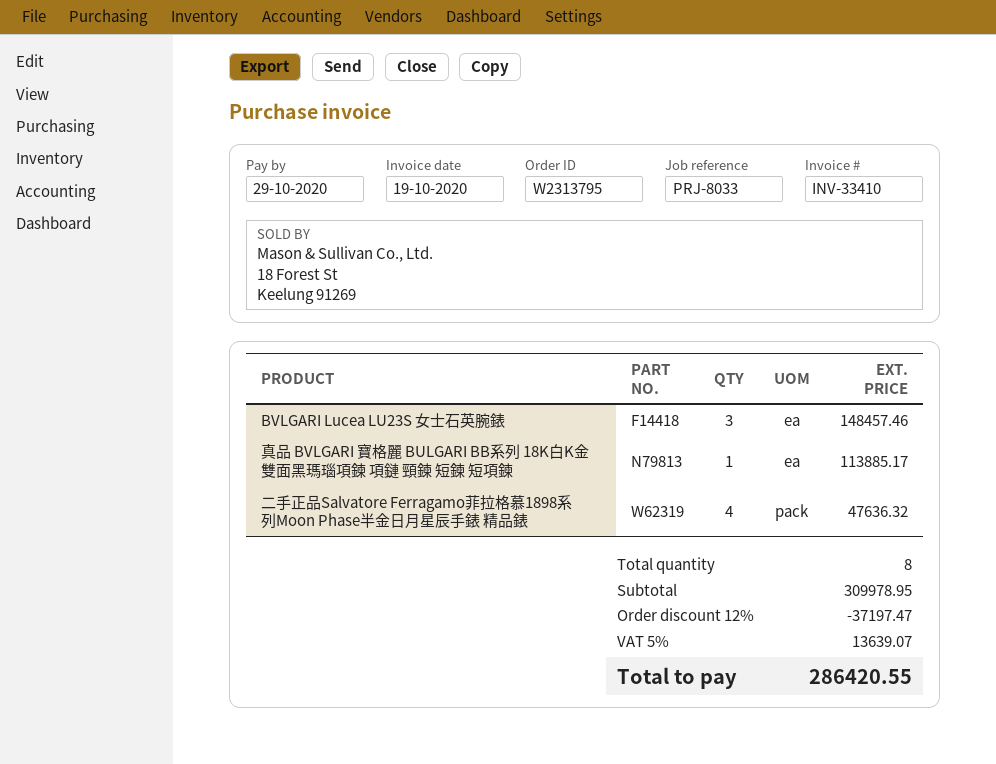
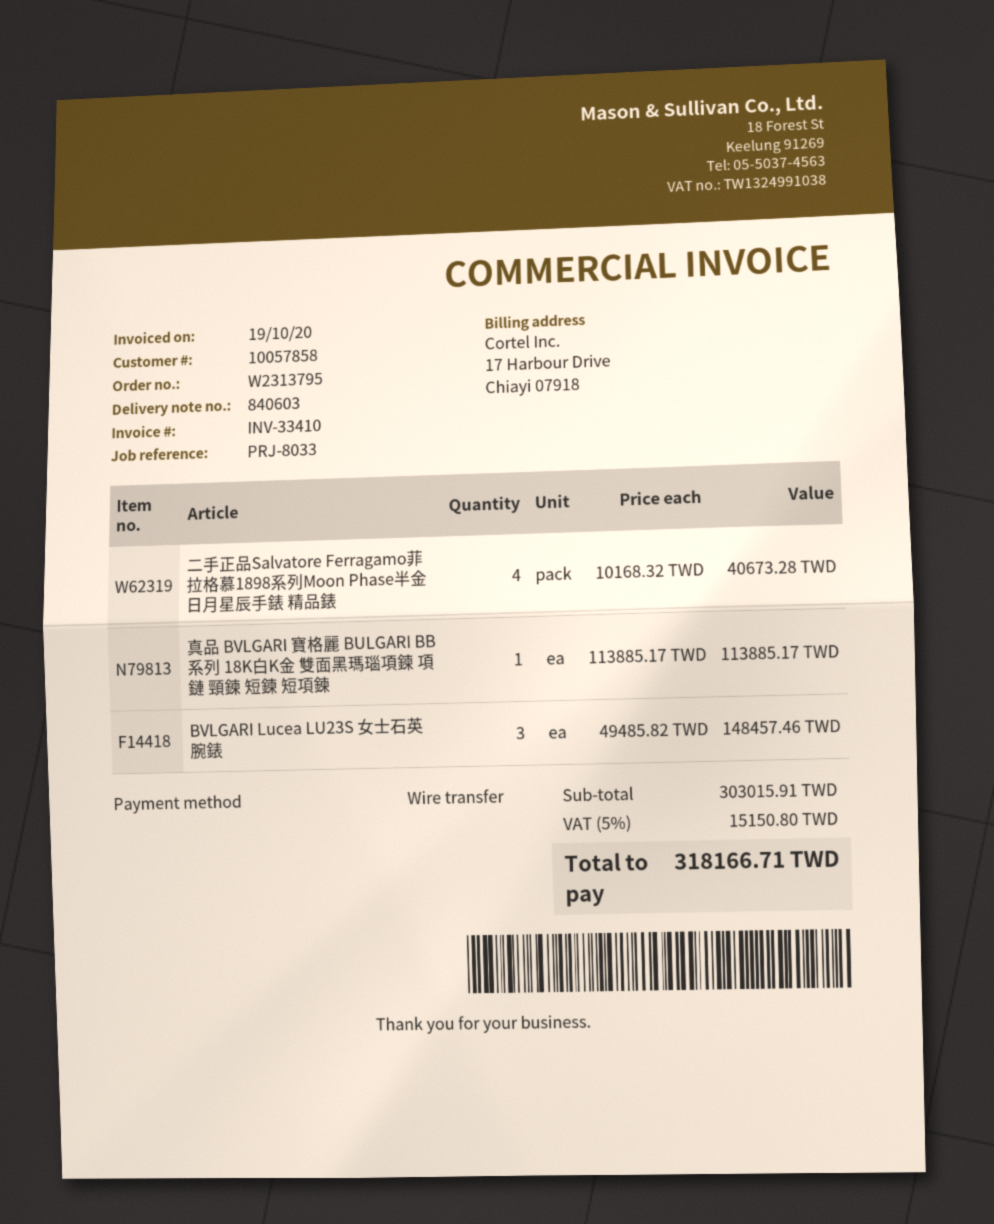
二手正品Salvatore Ferragamo菲拉格慕1898系列Moon Phase半金日月星辰手錶 精品錶: 4 for 47636.32 -> 4 for 40673.28
subtotal: 309978.95 -> 303015.91
discount: 12% = 37197.47 -> none
tax: 5% = 13639.07 -> 5% = 15150.80
total: 286420.55 -> 318166.71

